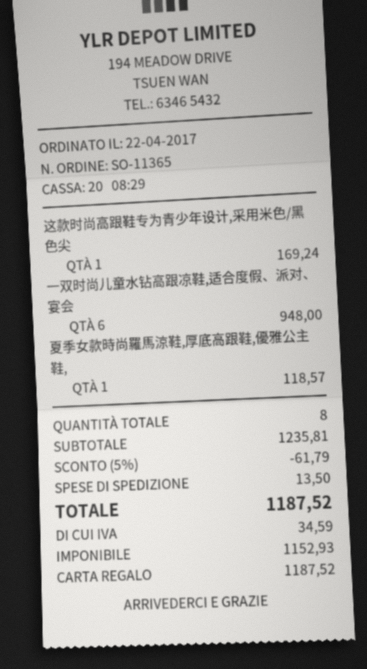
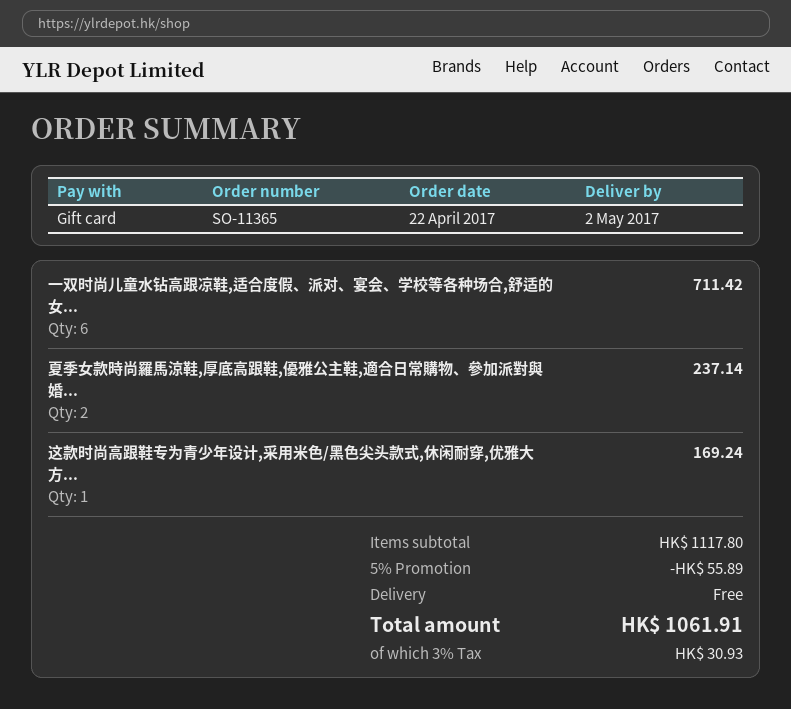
一双时尚儿童水钻高跟凉鞋,适合度假、派对、宴会: 6 for 948.00 -> 6 for 711.42
夏季女款時尚羅馬涼鞋,厚底高跟鞋,優雅公主鞋,: 1 for 118.57 -> 2 for 237.14
subtotal: 1235.81 -> 1117.80
discount: 5% = 61.79 -> 5% = 55.89
shipping: 13.50 -> 0.00
tax: 34.59 -> 30.93
total: 1187.52 -> 1061.91

